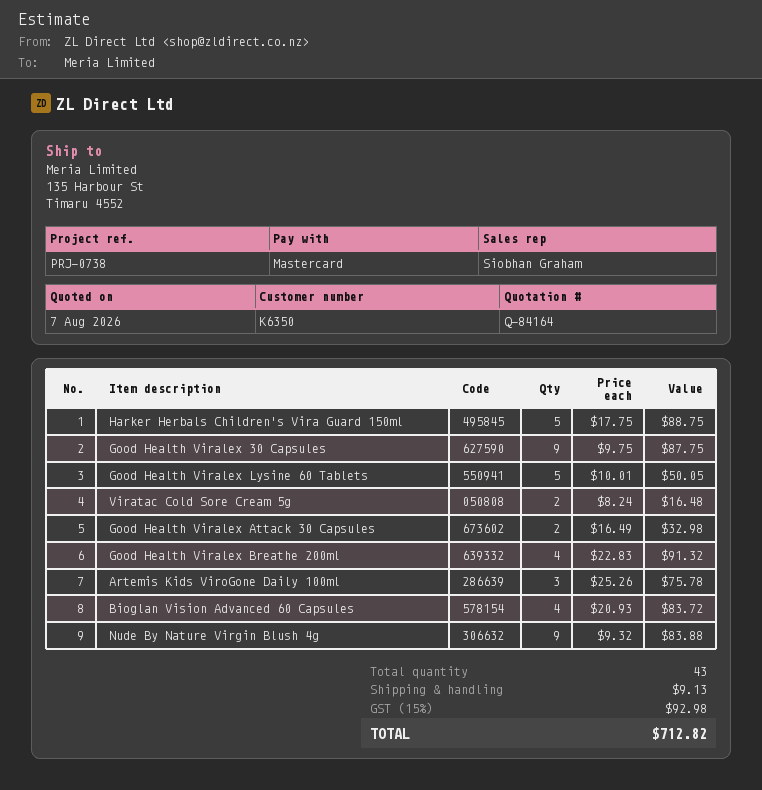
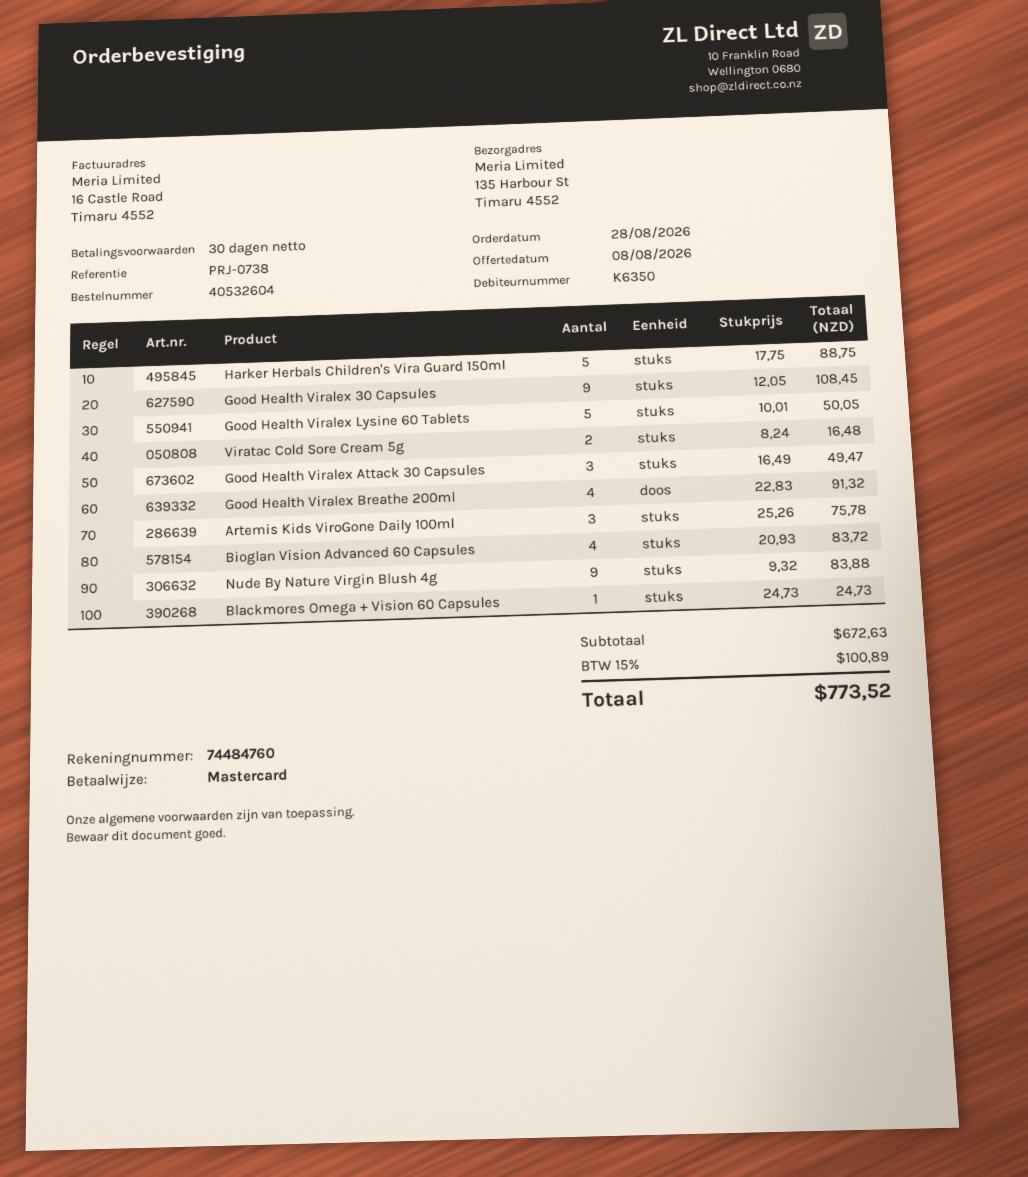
quote date: 2026-08-07 -> 2026-08-08
Good Health Viralex 30 Capsules: 9 x 9.75 = 87.75 -> 9 x 12.05 = 108.45
Good Health Viralex Attack 30 Capsules: 2 x 16.49 = 32.98 -> 3 x 16.49 = 49.47
Blackmores Omega + Vision 60 Capsules: none -> 1 x 24.73 = 24.73
shipping: 9.13 -> none
tax: 15% = 92.98 -> 15% = 100.89
total: 712.82 -> 773.52

